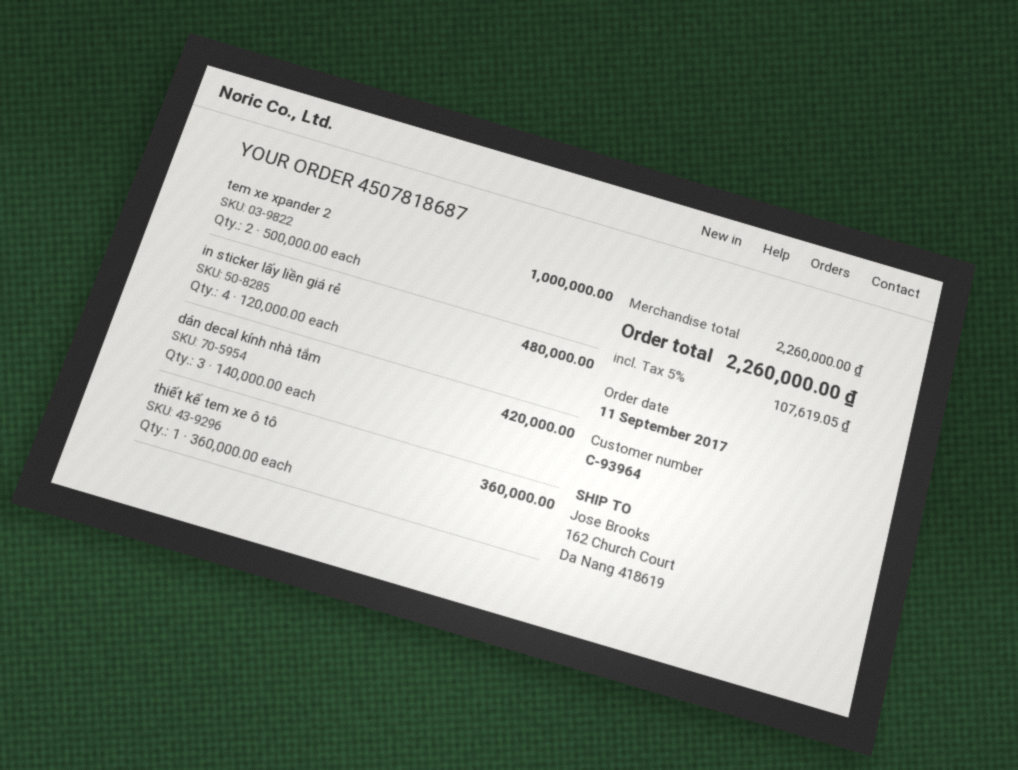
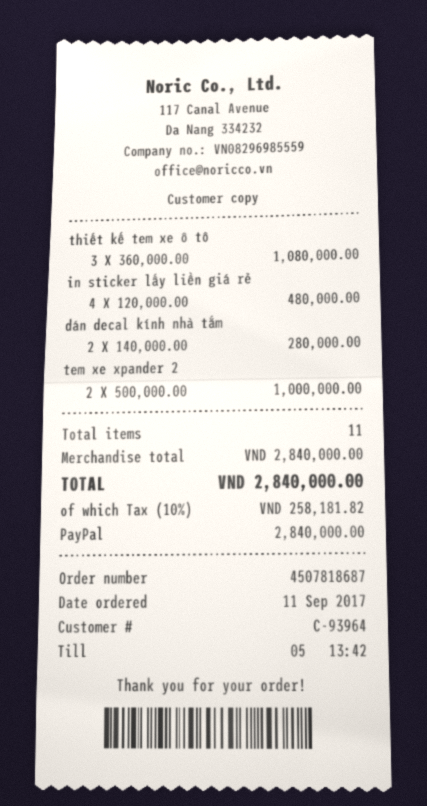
dán decal kính nhà tắm: 3 x 140000.00 = 420000.00 -> 2 x 140000.00 = 280000.00
thiết kế tem xe ô tô: 1 x 360000.00 = 360000.00 -> 3 x 360000.00 = 1080000.00
subtotal: 2260000.00 -> 2840000.00
tax: 5% = 107619.05 -> 10% = 258181.82
total: 2260000.00 -> 2840000.00

